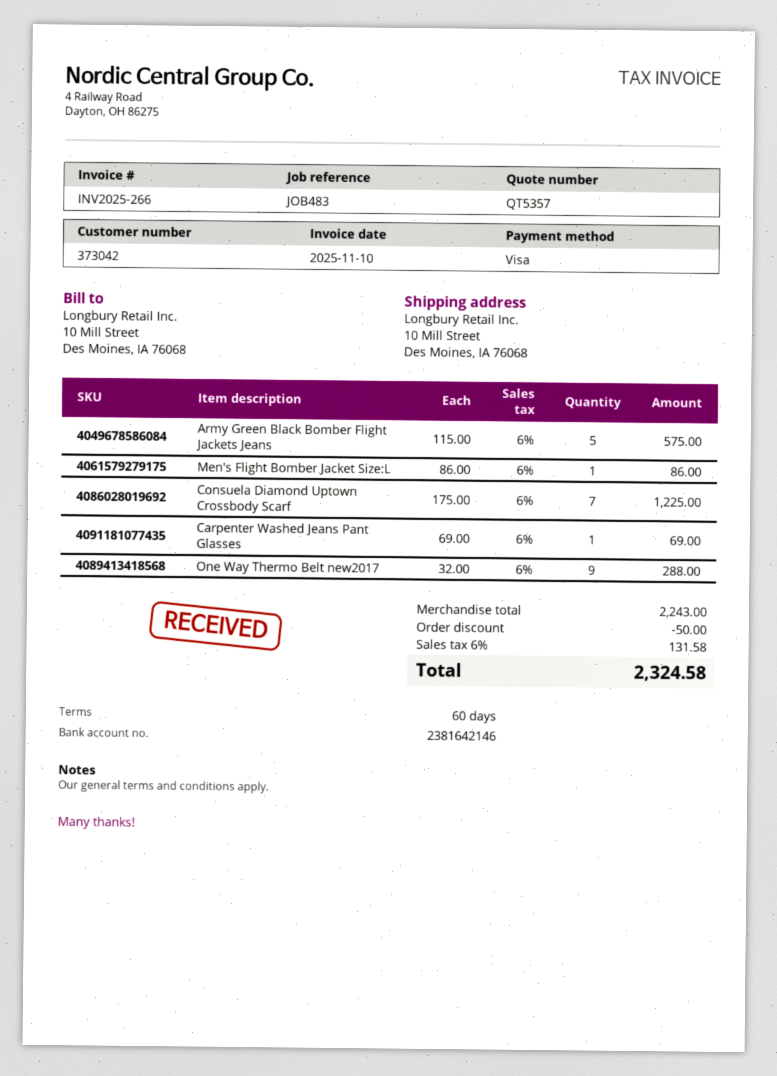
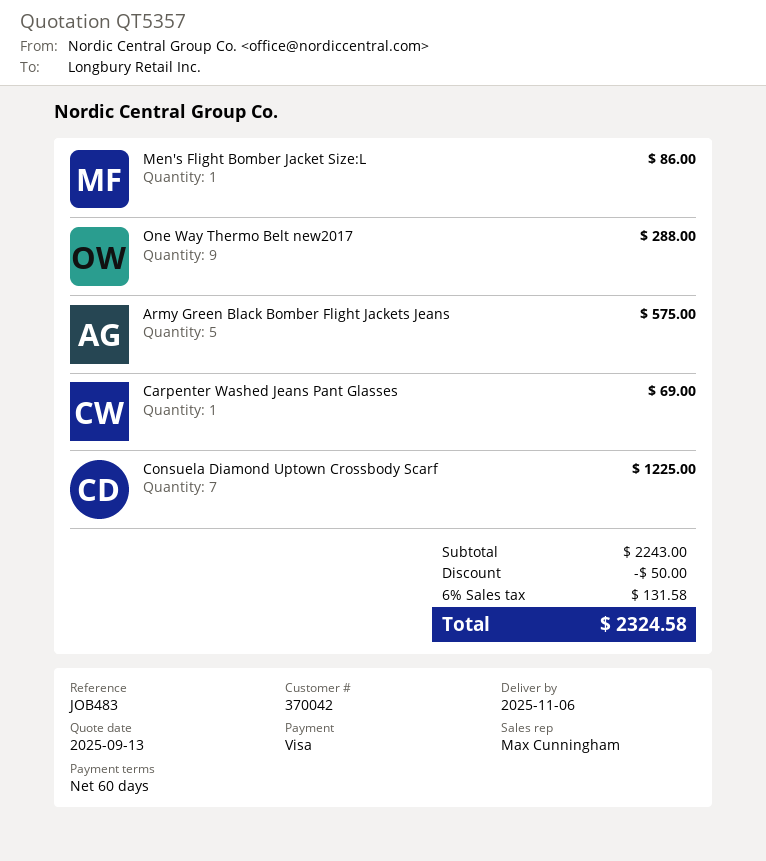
customer number: 373042 -> 370042

